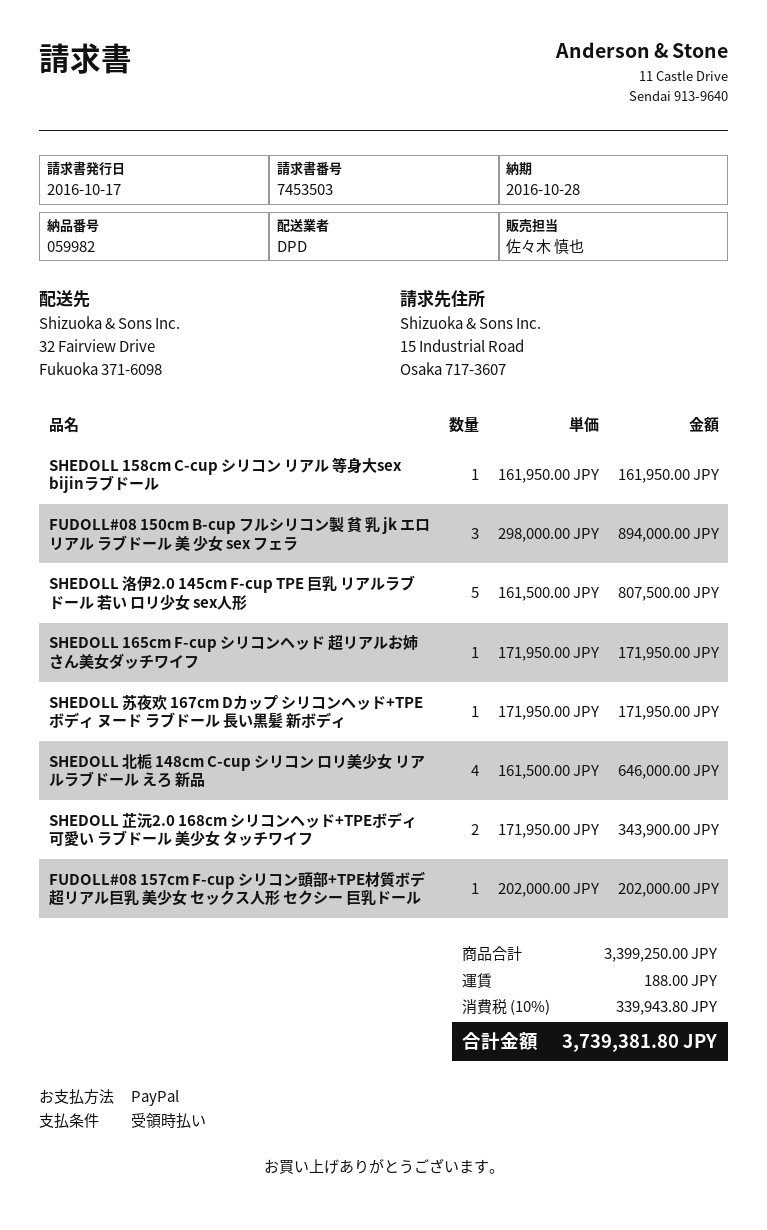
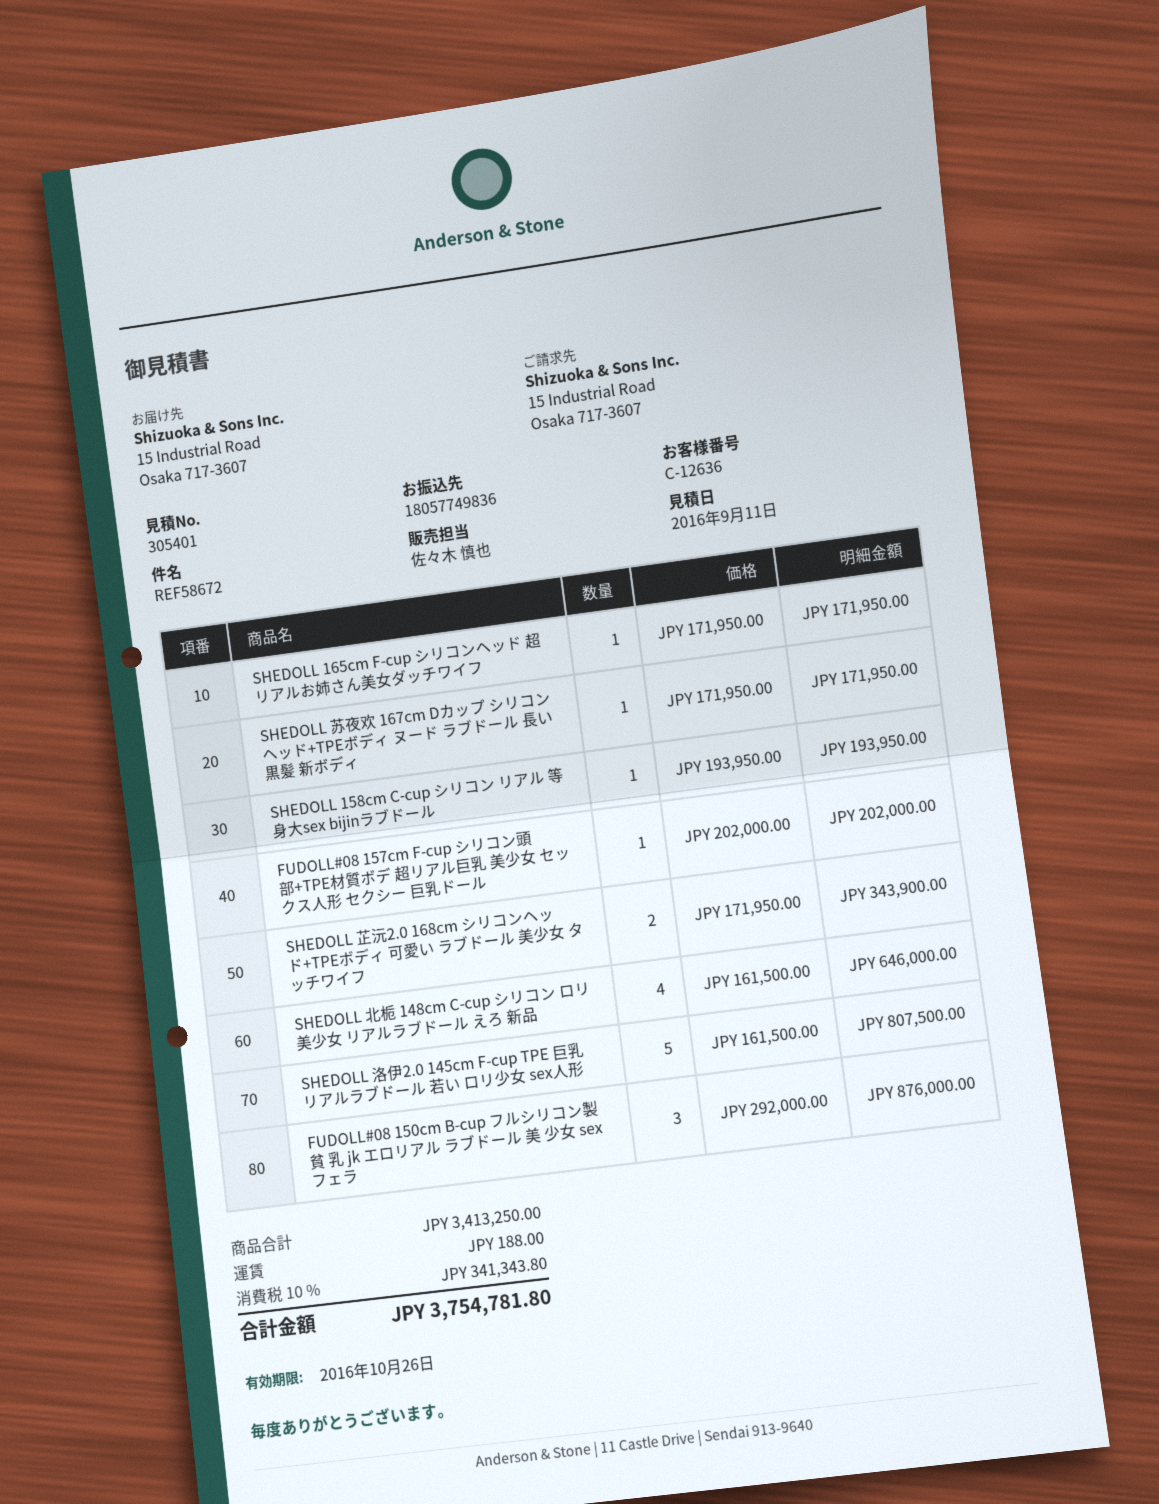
ship to: 32 Fairview Drive, Fukuoka 371-6098 -> 15 Industrial Road, Osaka 717-3607
SHEDOLL 158cm C-cup シリコン リアル 等身大sex bijinラブドール: 1 x 161950.00 = 161950.00 -> 1 x 193950.00 = 193950.00
FUDOLL#08 150cm B-cup フルシリコン製 貧 乳 jk エロリアル ラブドール 美 少女 sex フェラ: 3 x 298000.00 = 894000.00 -> 3 x 292000.00 = 876000.00
subtotal: 3399250.00 -> 3413250.00
tax: 10% = 339943.80 -> 10% = 341343.80
total: 3739381.80 -> 3754781.80

